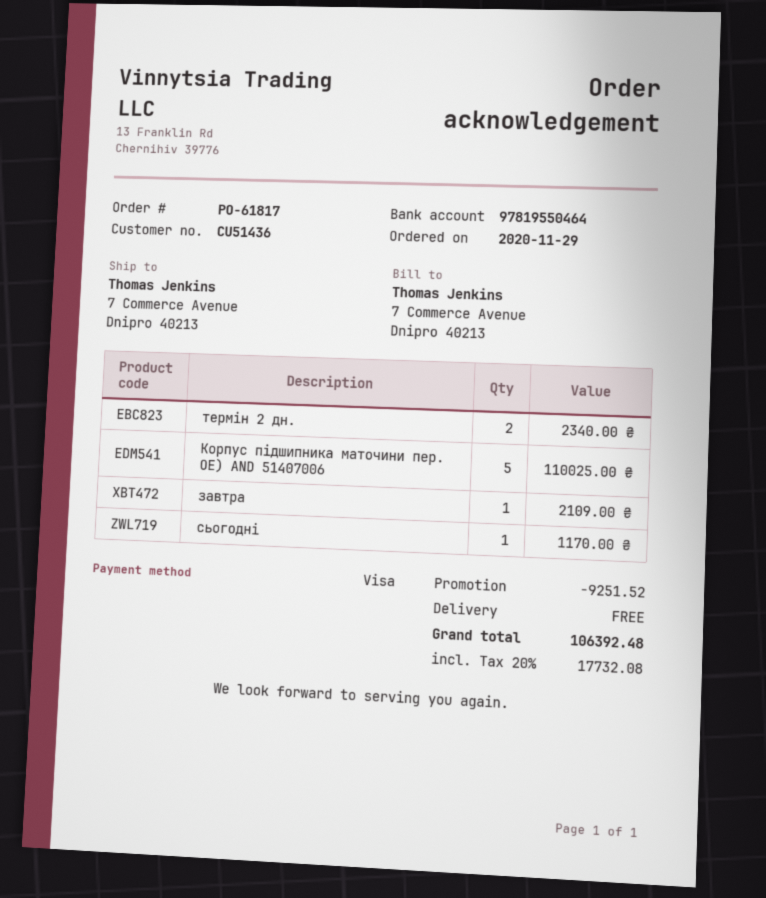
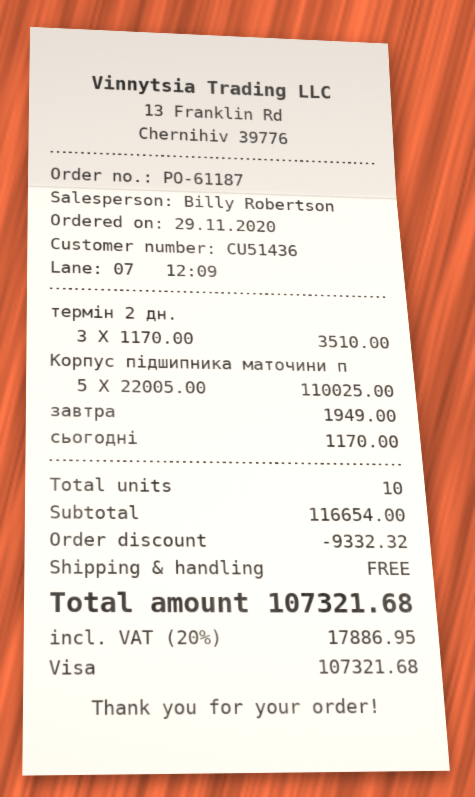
order number: PO-61817 -> PO-61187
термін 2 дн.: 2 for 2340.00 -> 3 for 3510.00
завтра: 1 for 2109.00 -> 1 for 1949.00
discount: 9251.52 -> 9332.32
tax: 20% = 17732.08 -> 20% = 17886.95
total: 106392.48 -> 107321.68

